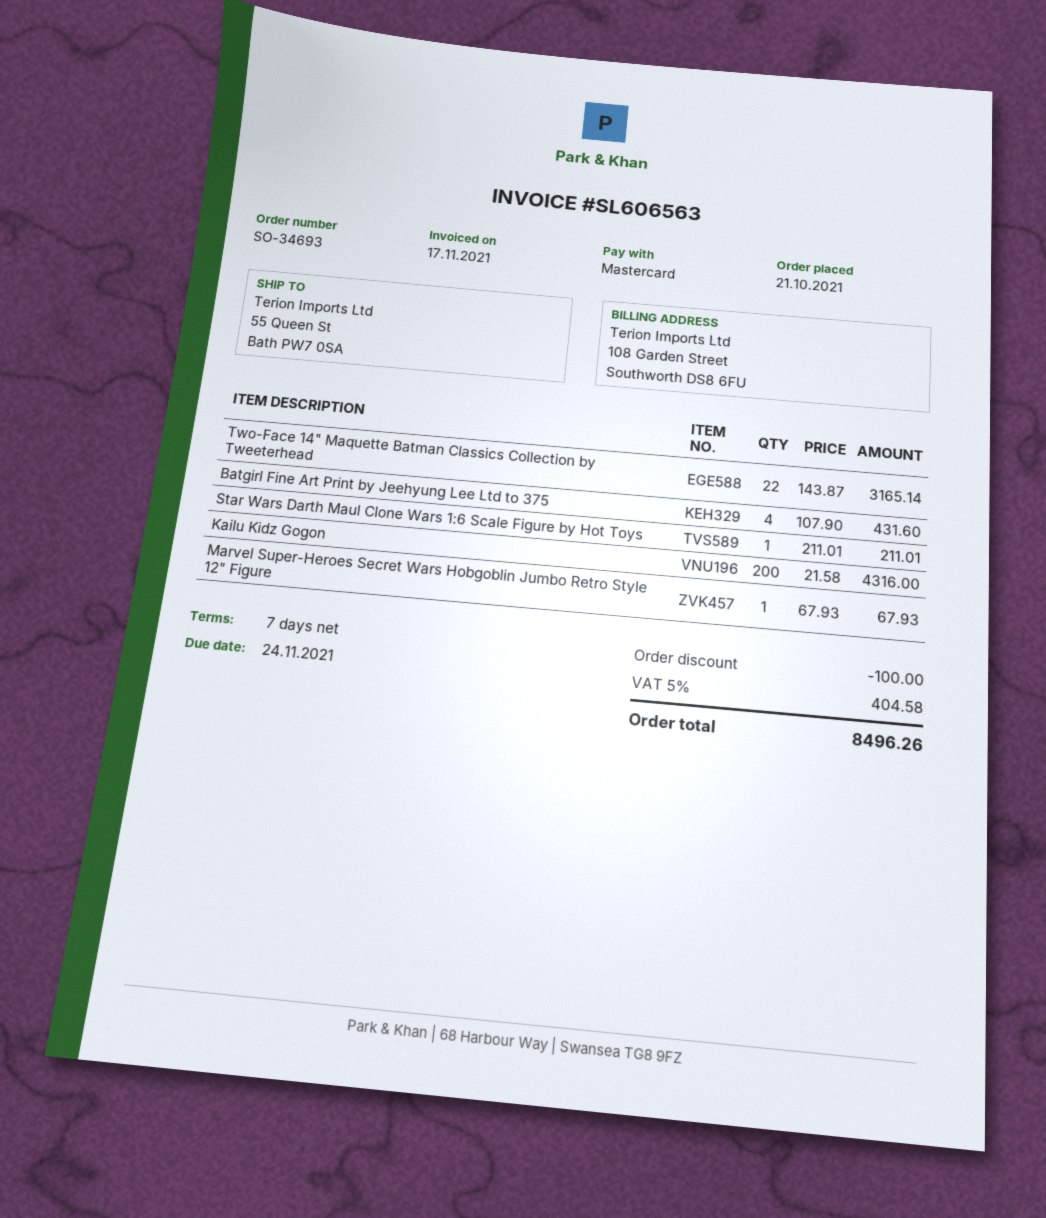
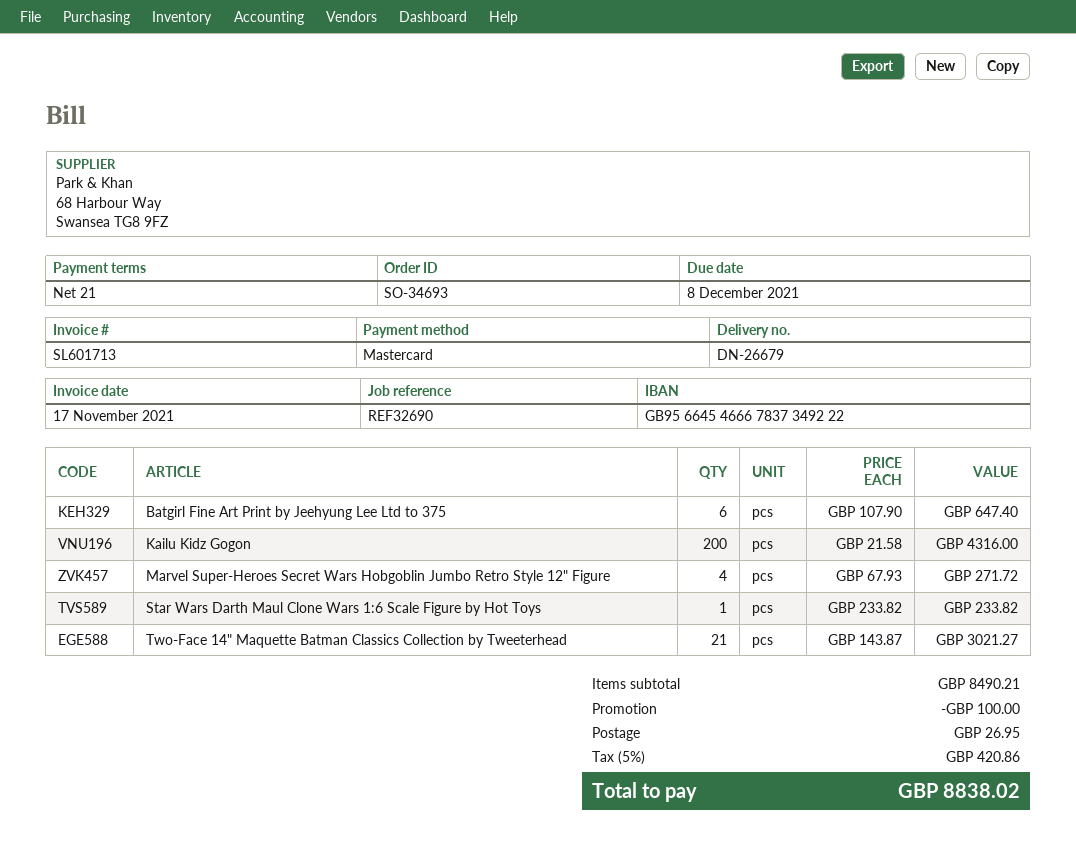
invoice number: SL606563 -> SL601713
payment terms: 7 days -> 21 days
due date: 2021-11-24 -> 2021-12-08
Two-Face 14" Maquette Batman Classics Collection by Tweeterhead: 22 x 143.87 = 3165.14 -> 21 x 143.87 = 3021.27
Batgirl Fine Art Print by Jeehyung Lee Ltd to 375: 4 x 107.90 = 431.60 -> 6 x 107.90 = 647.40
Star Wars Darth Maul Clone Wars 1:6 Scale Figure by Hot Toys: 1 x 211.01 = 211.01 -> 1 x 233.82 = 233.82
Marvel Super-Heroes Secret Wars Hobgoblin Jumbo Retro Style 12" Figure: 1 x 67.93 = 67.93 -> 4 x 67.93 = 271.72
shipping: none -> 26.95
tax: 5% = 404.58 -> 5% = 420.86
total: 8496.26 -> 8838.02

